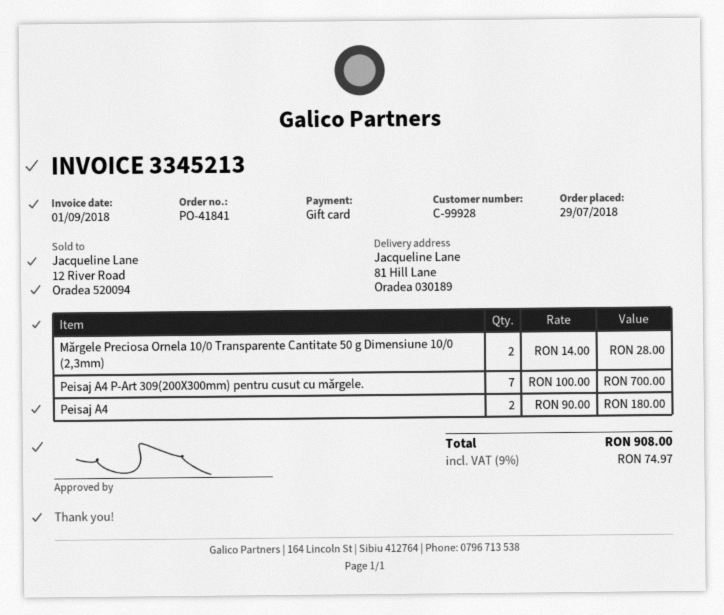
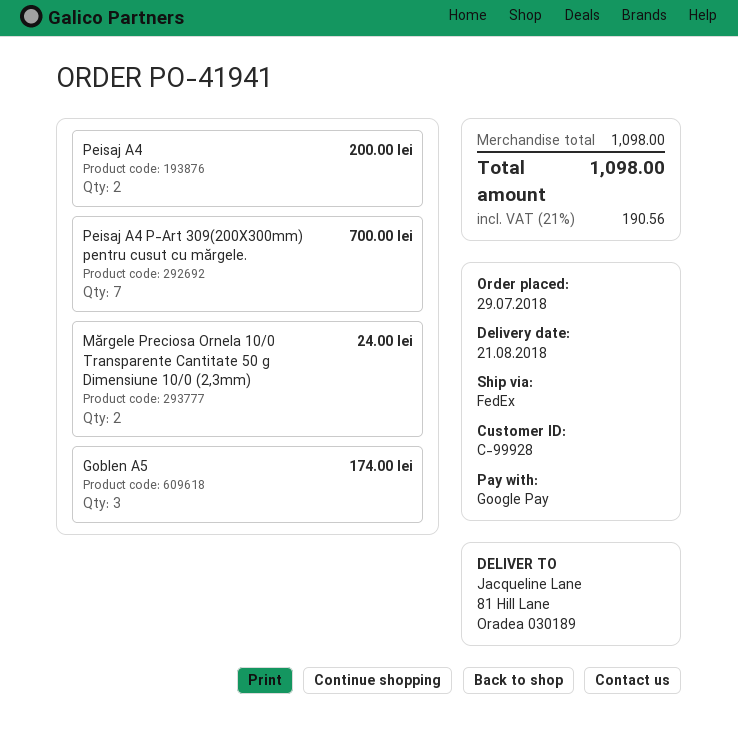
order number: PO-41841 -> PO-41941
payment method: gift card -> Google Pay
Mărgele Preciosa Ornela 10/0 Transparente Cantitate 50 g Dimensiune 10/0 (2,3mm): 2 for 28.00 -> 2 for 24.00
Peisaj A4: 2 for 180.00 -> 2 for 200.00
Goblen A5: none -> 3 for 174.00
tax: 9% = 74.97 -> 21% = 190.56
total: 908.00 -> 1098.00

